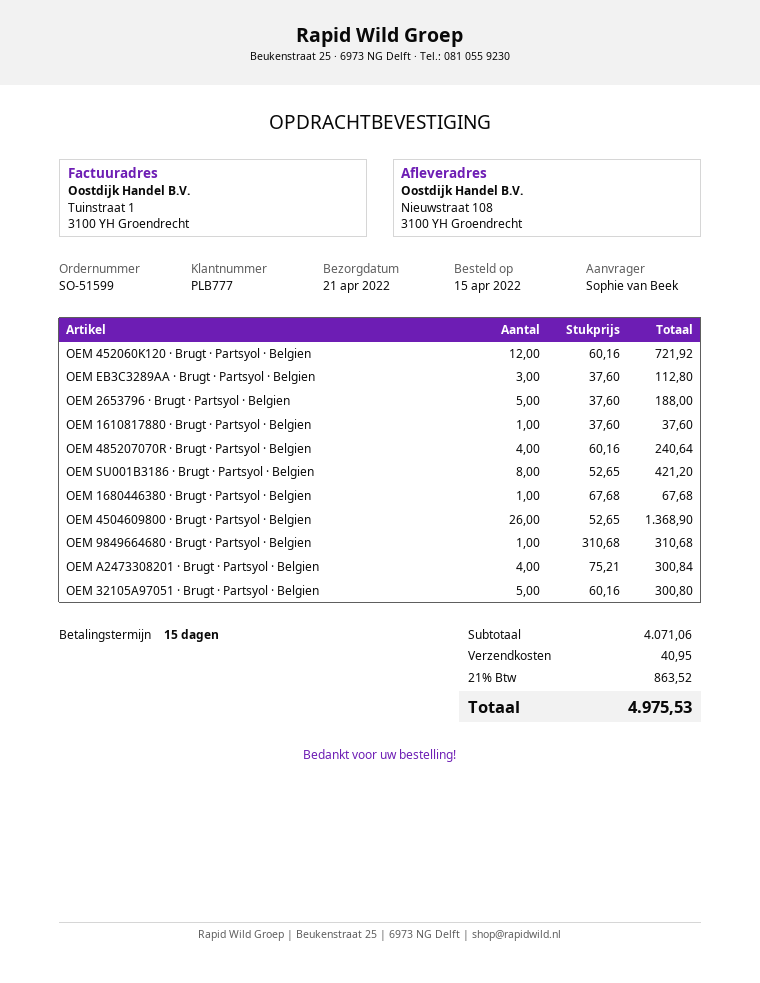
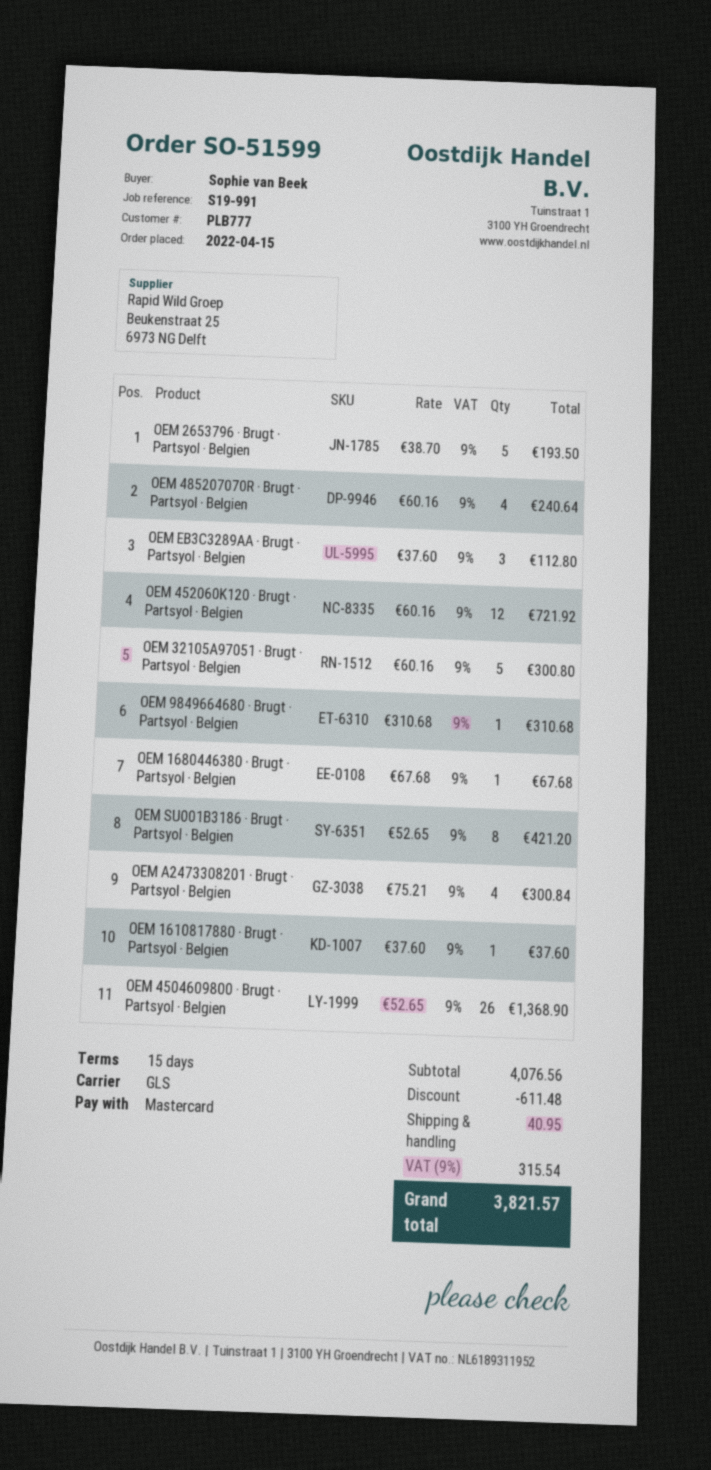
OEM 2653796 · Brugt · Partsyol · Belgien: 5 x 37.60 = 188.00 -> 5 x 38.70 = 193.50
subtotal: 4071.06 -> 4076.56
discount: none -> 611.48
tax: 21% = 863.52 -> 9% = 315.54
total: 4975.53 -> 3821.57

